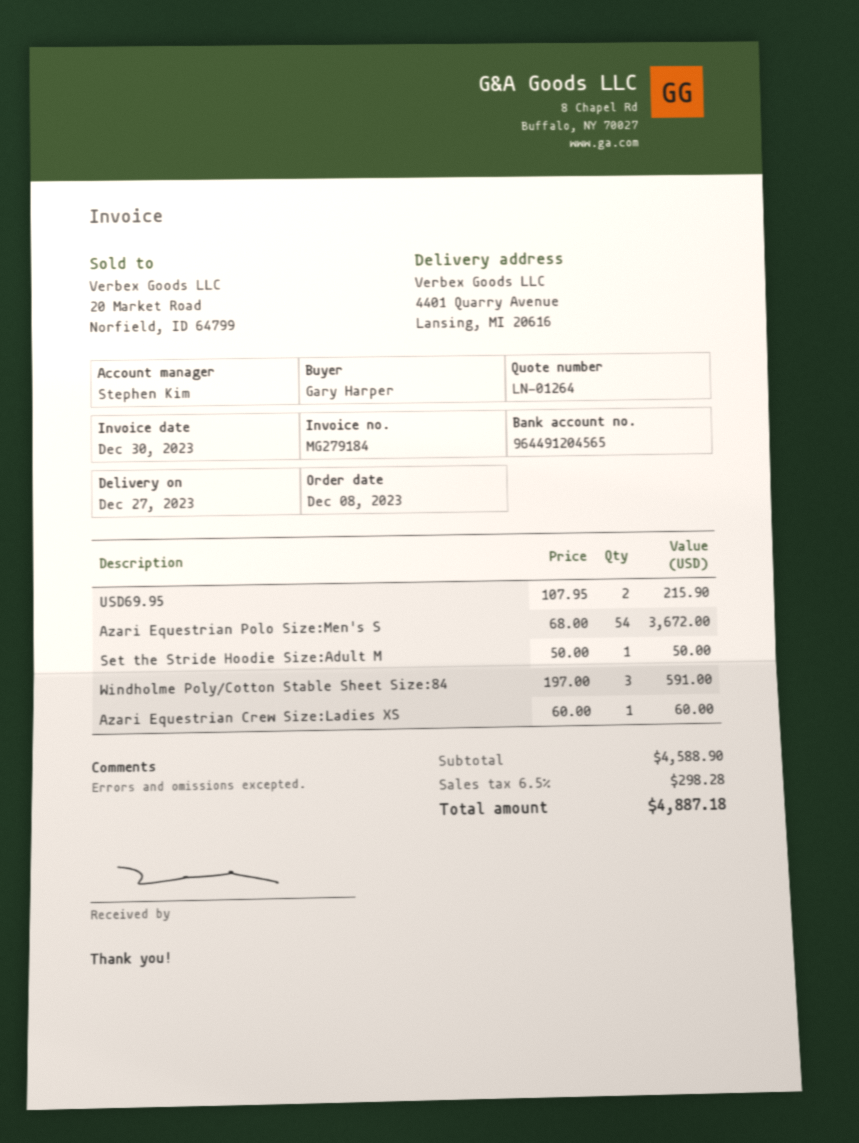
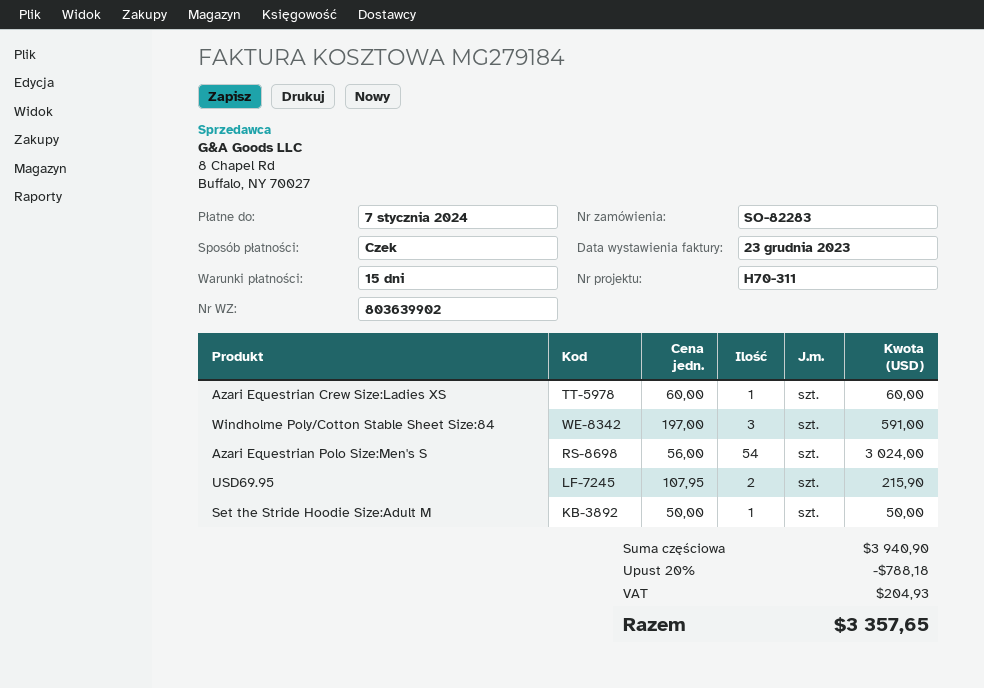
invoice date: 2023-12-30 -> 2023-12-23
Azari Equestrian Polo Size:Men's S: 54 x 68.00 = 3672.00 -> 54 x 56.00 = 3024.00
subtotal: 4588.90 -> 3940.90
discount: none -> 20% = 788.18
tax: 298.28 -> 204.93
total: 4887.18 -> 3357.65

